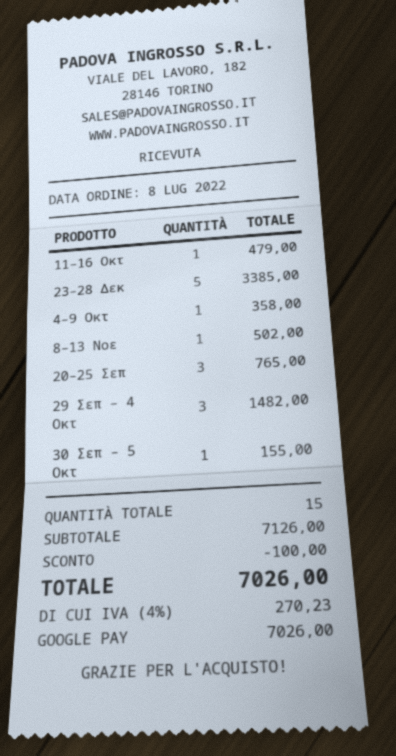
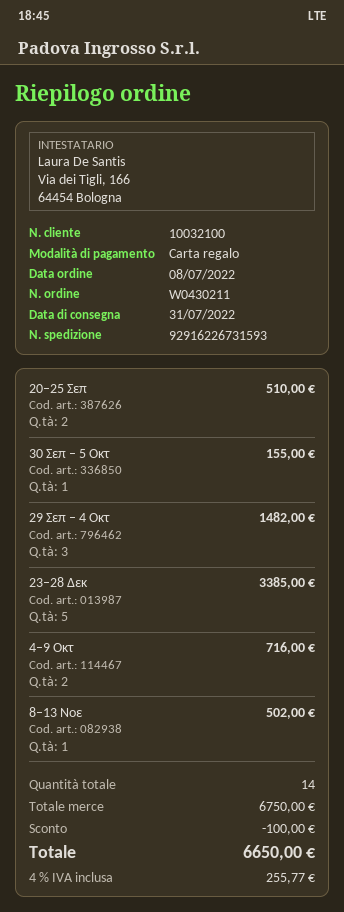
payment method: Google Pay -> gift card
11–16 Οκτ: 1 for 479.00 -> none
4–9 Οκτ: 1 for 358.00 -> 2 for 716.00
20–25 Σεπ: 3 for 765.00 -> 2 for 510.00
total quantity: 15 -> 14
subtotal: 7126.00 -> 6750.00
tax: 4% = 270.23 -> 4% = 255.77
total: 7026.00 -> 6650.00

